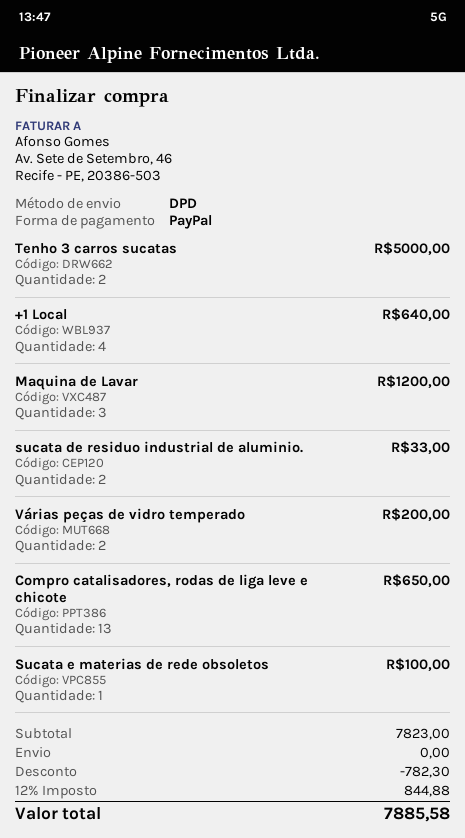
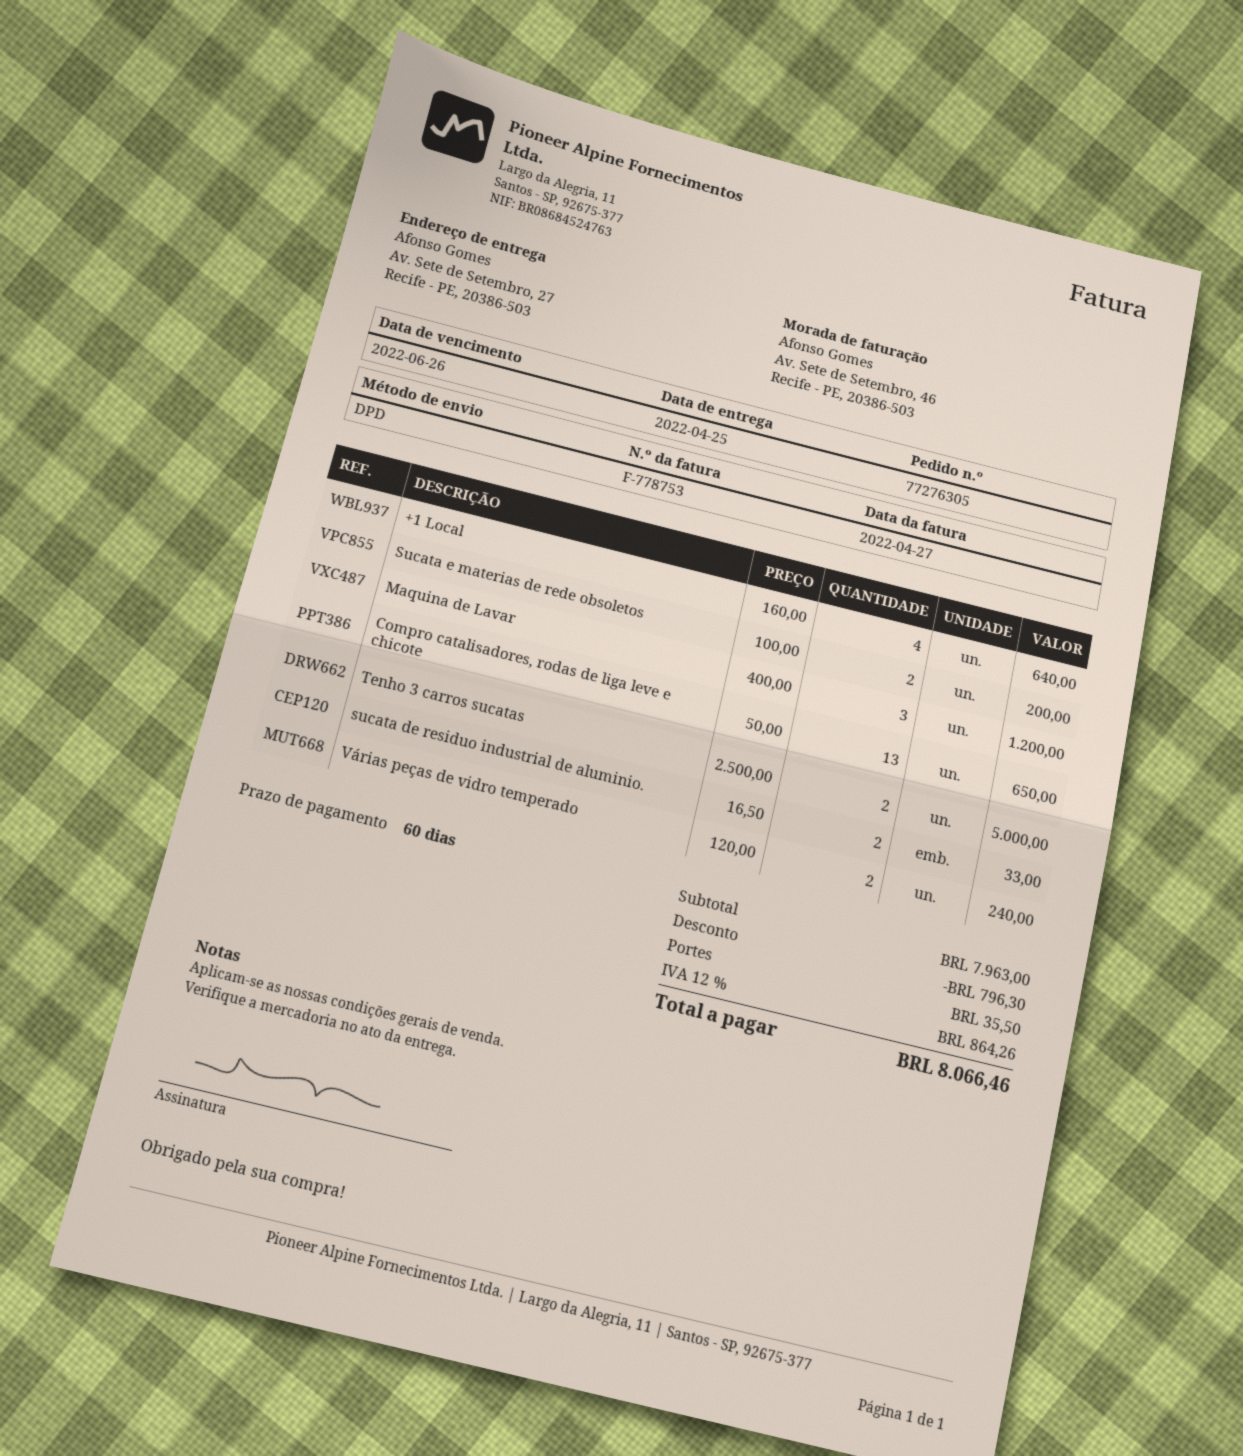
Várias peças de vidro temperado: 2 for 200.00 -> 2 for 240.00
Sucata e materias de rede obsoletos: 1 for 100.00 -> 2 for 200.00
subtotal: 7823.00 -> 7963.00
discount: 782.30 -> 796.30
shipping: 0.00 -> 35.50
tax: 12% = 844.88 -> 12% = 864.26
total: 7885.58 -> 8066.46

